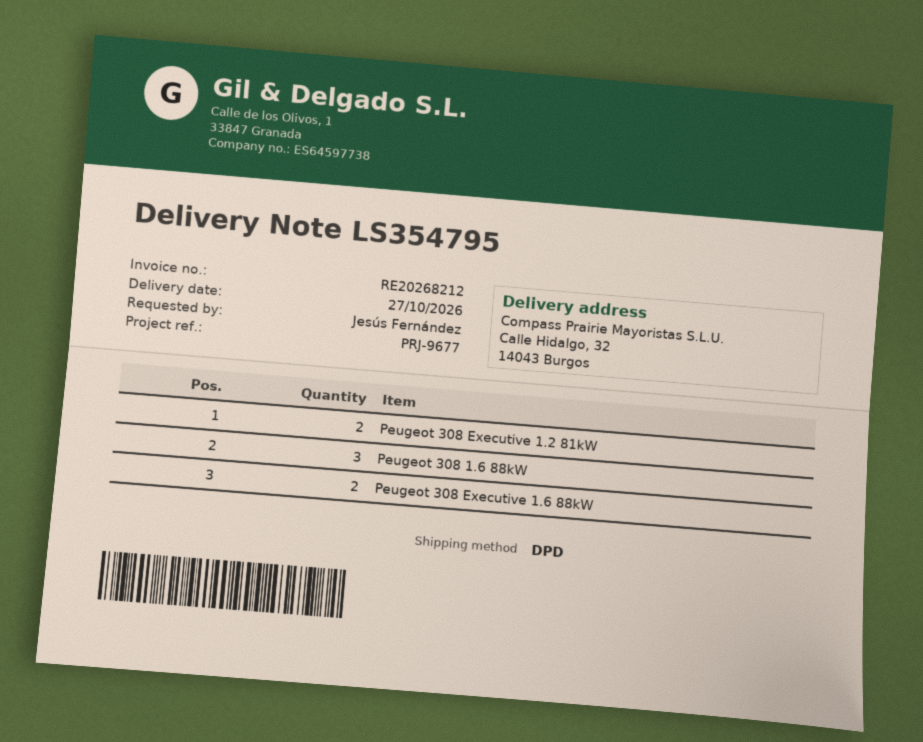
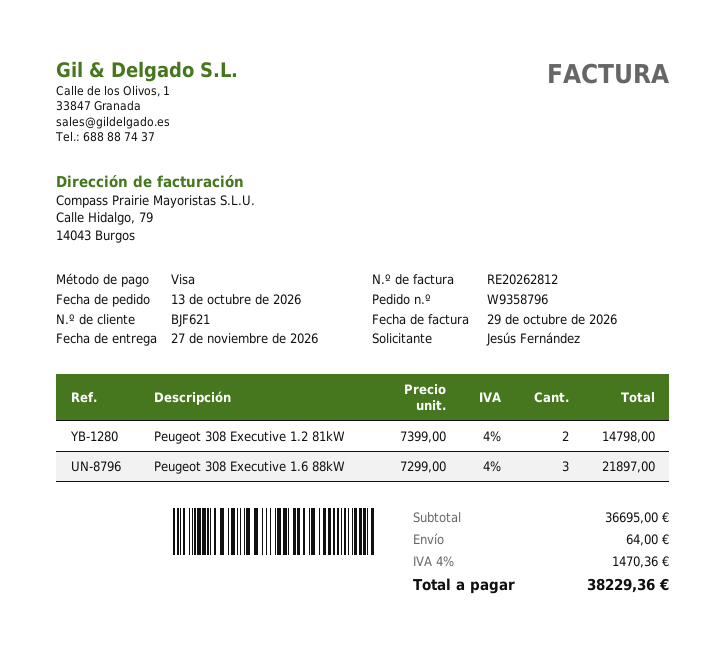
delivery date: 2026-10-27 -> 2026-11-27
invoice number: RE20268212 -> RE20262812
Peugeot 308 1.6 88kW: 3 -> none
Peugeot 308 Executive 1.6 88kW: 2 -> 3

